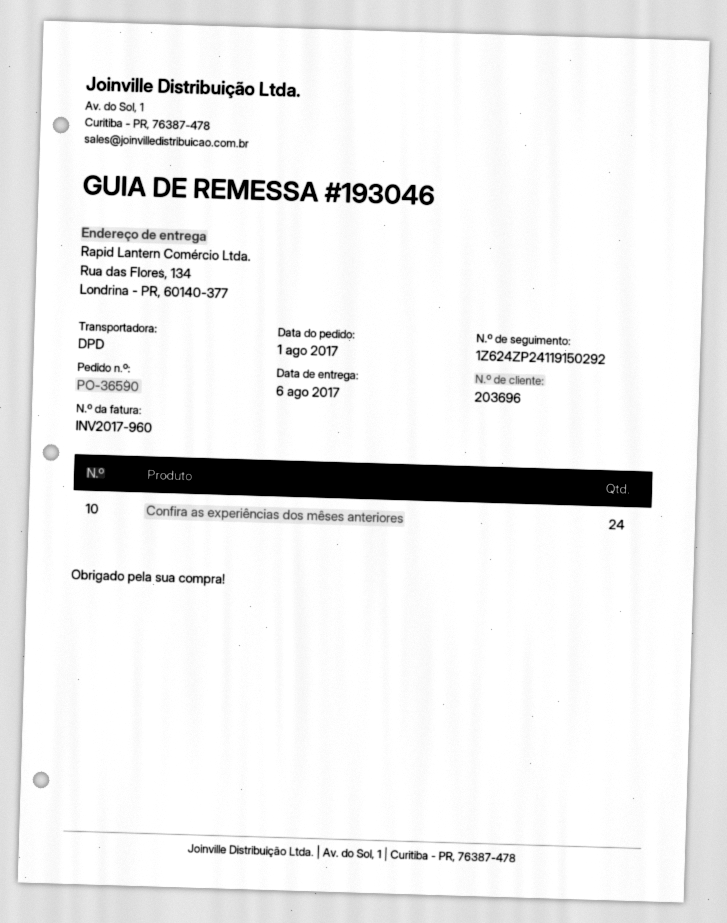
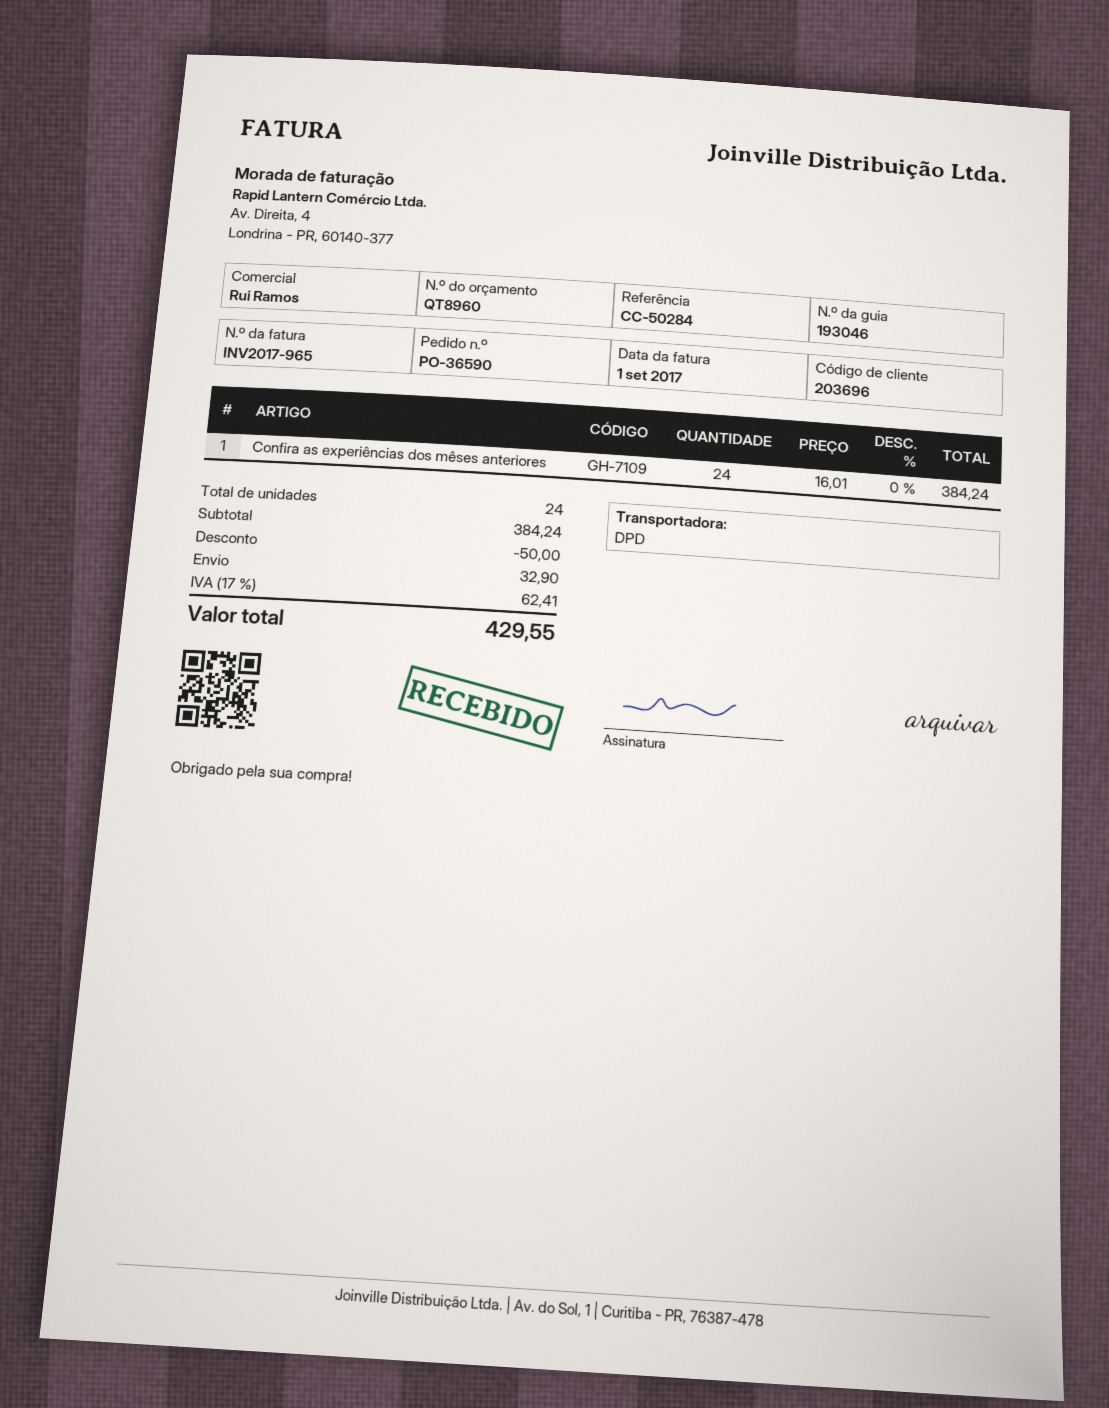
invoice number: INV2017-960 -> INV2017-965

